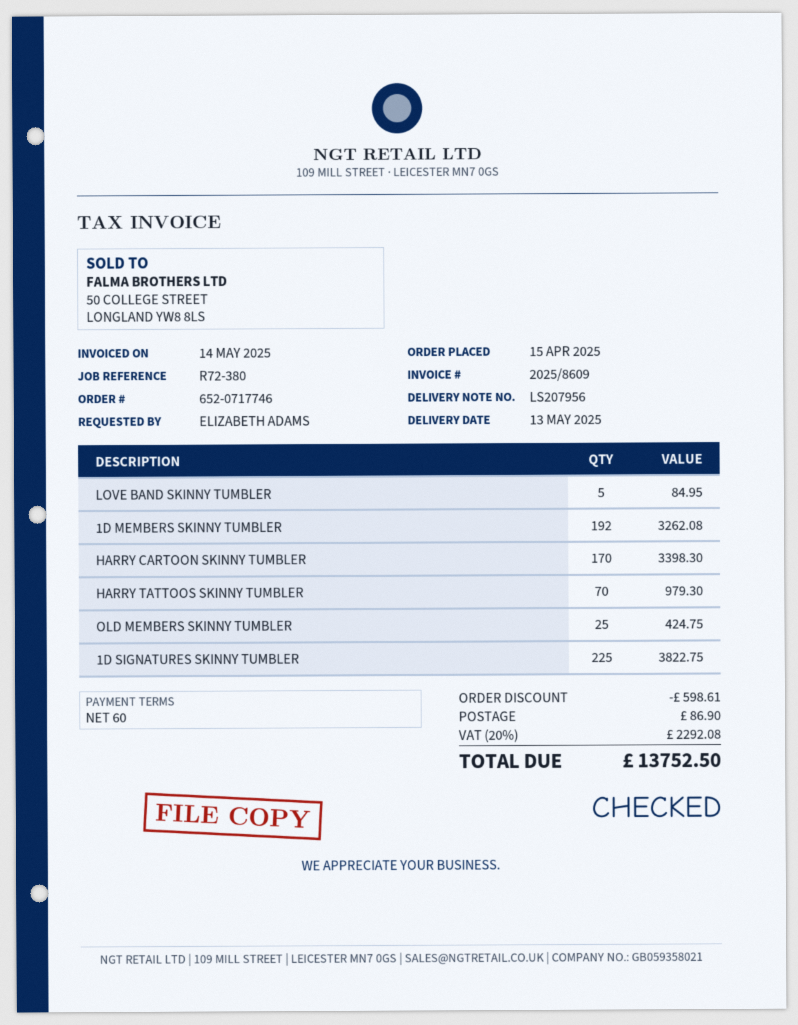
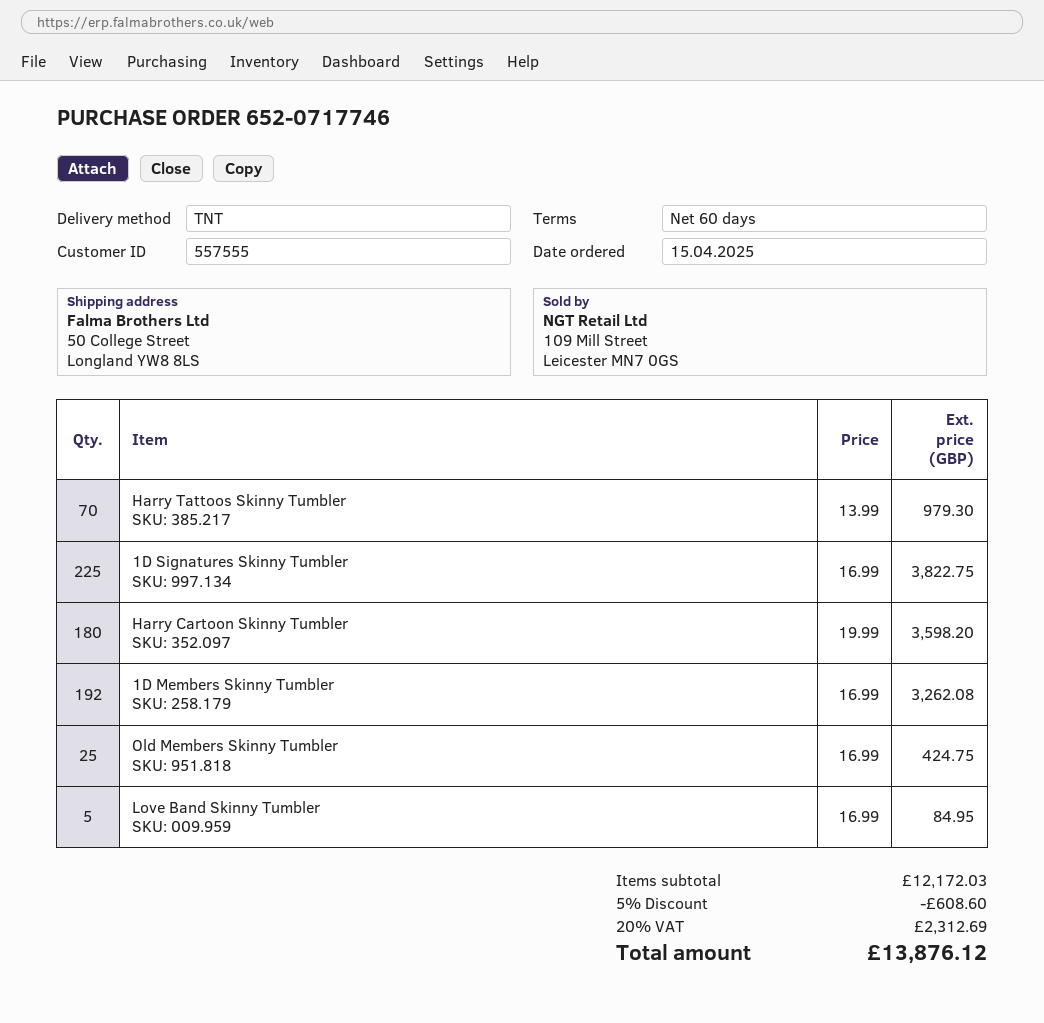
HARRY CARTOON SKINNY TUMBLER: 170 for 3398.30 -> 180 for 3598.20
discount: 598.61 -> 608.60
shipping: 86.90 -> none
tax: 20% = 2292.08 -> 20% = 2312.69
total: 13752.50 -> 13876.12

